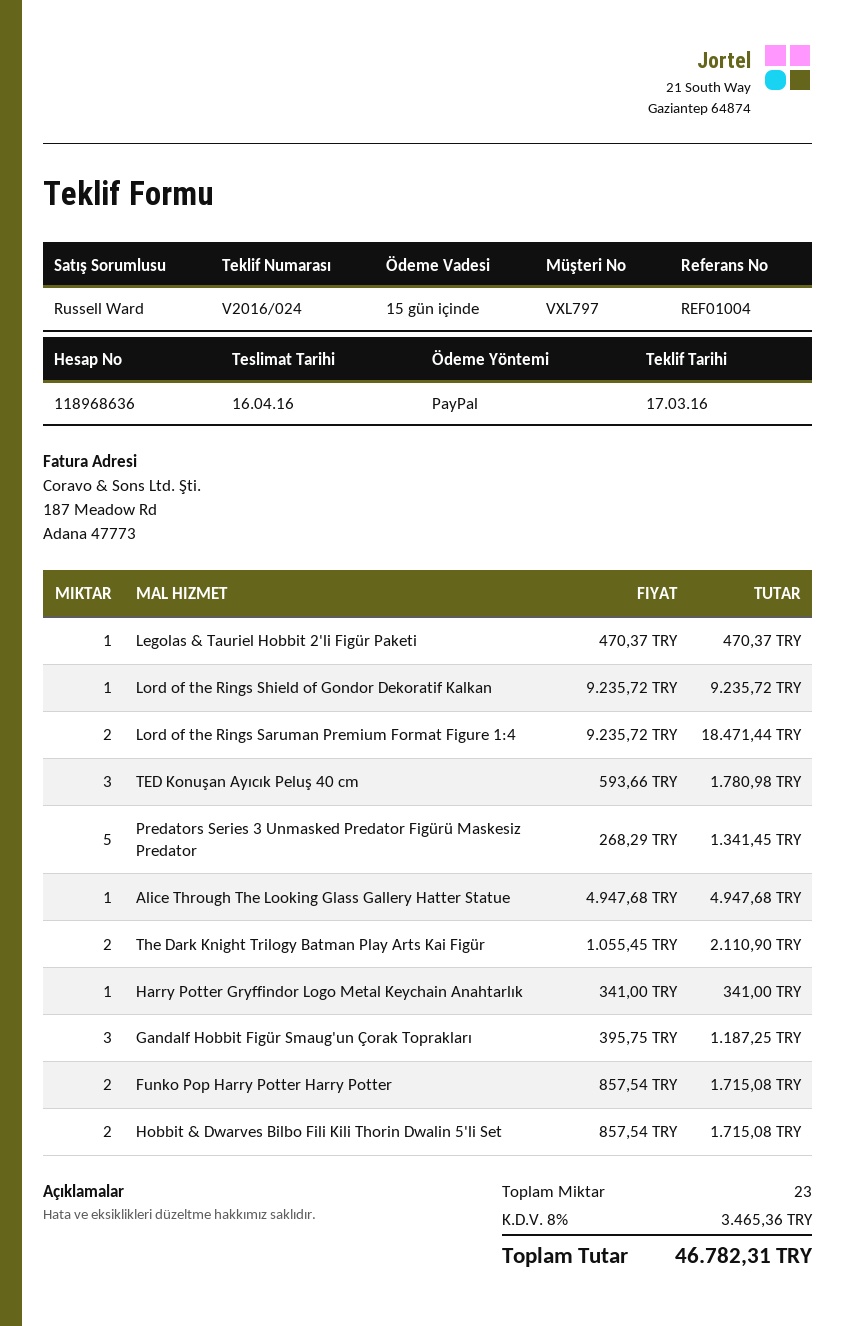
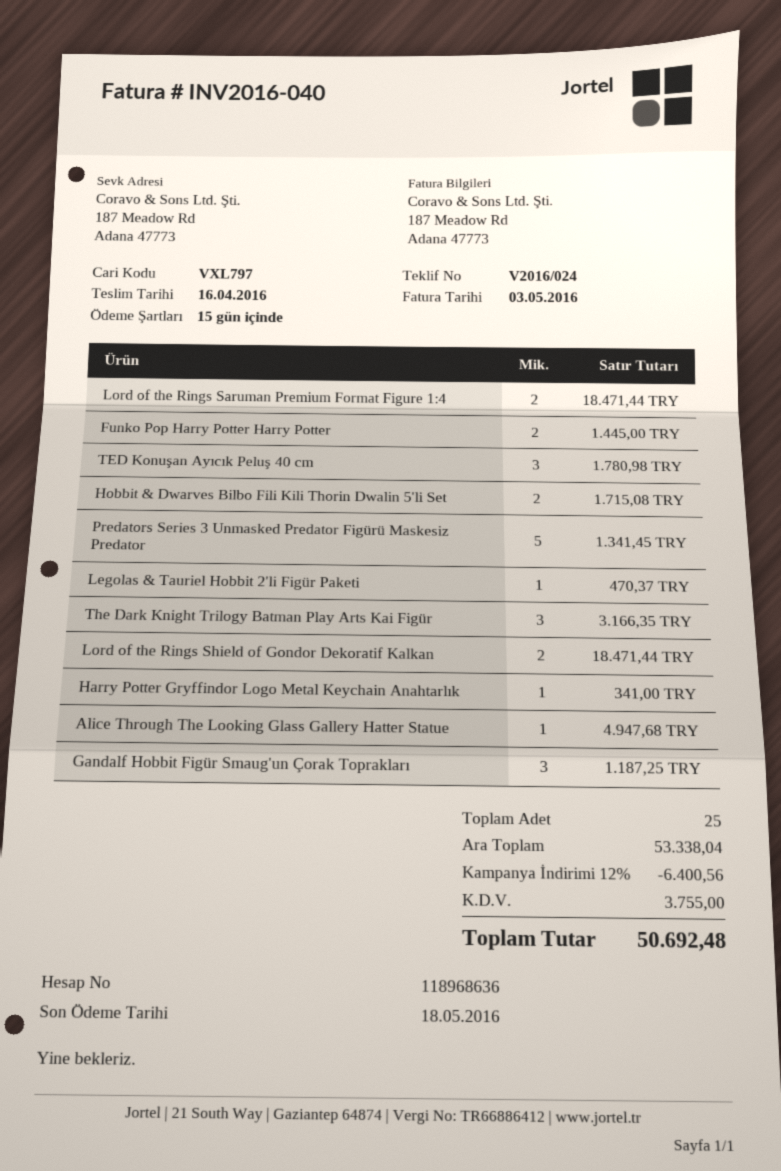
Lord of the Rings Shield of Gondor Dekoratif Kalkan: 1 for 9235.72 -> 2 for 18471.44
The Dark Knight Trilogy Batman Play Arts Kai Figür: 2 for 2110.90 -> 3 for 3166.35
Funko Pop Harry Potter Harry Potter: 2 for 1715.08 -> 2 for 1445.00
total quantity: 23 -> 25
discount: none -> 12% = 6400.56
tax: 3465.36 -> 3755.00
total: 46782.31 -> 50692.48

